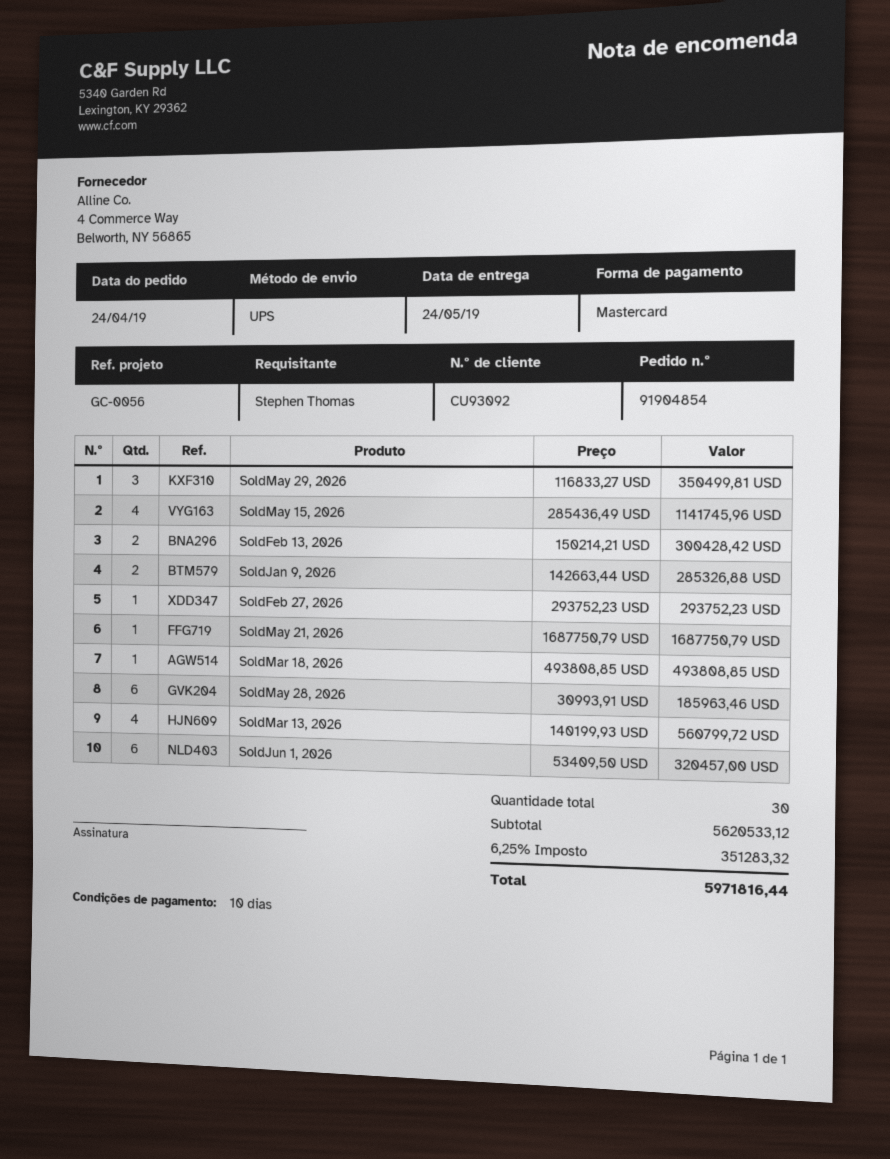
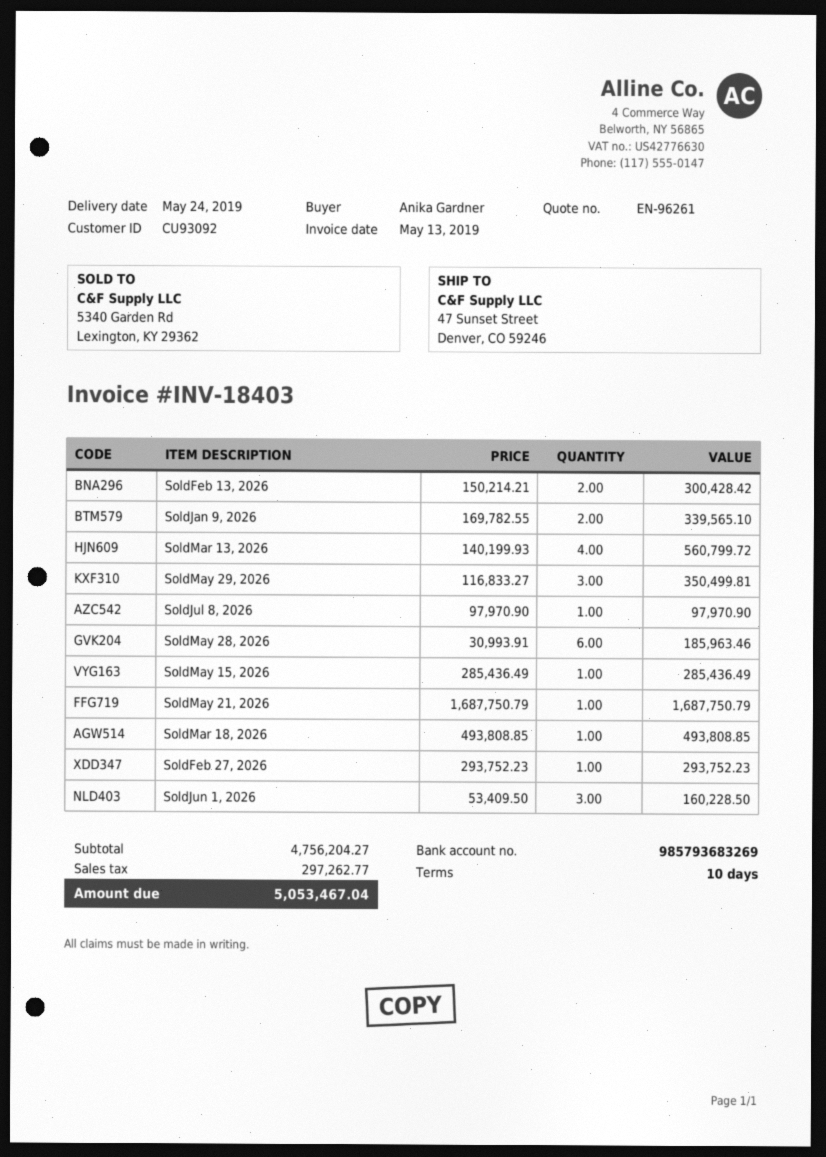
ordered by: Stephen Thomas -> Anika Gardner
SoldMay 15, 2026: 4 x 285436.49 = 1141745.96 -> 1 x 285436.49 = 285436.49
SoldJan 9, 2026: 2 x 142663.44 = 285326.88 -> 2 x 169782.55 = 339565.10
SoldJun 1, 2026: 6 x 53409.50 = 320457.00 -> 3 x 53409.50 = 160228.50
SoldJul 8, 2026: none -> 1 x 97970.90 = 97970.90
subtotal: 5620533.12 -> 4756204.27
tax: 351283.32 -> 297262.77
total: 5971816.44 -> 5053467.04

